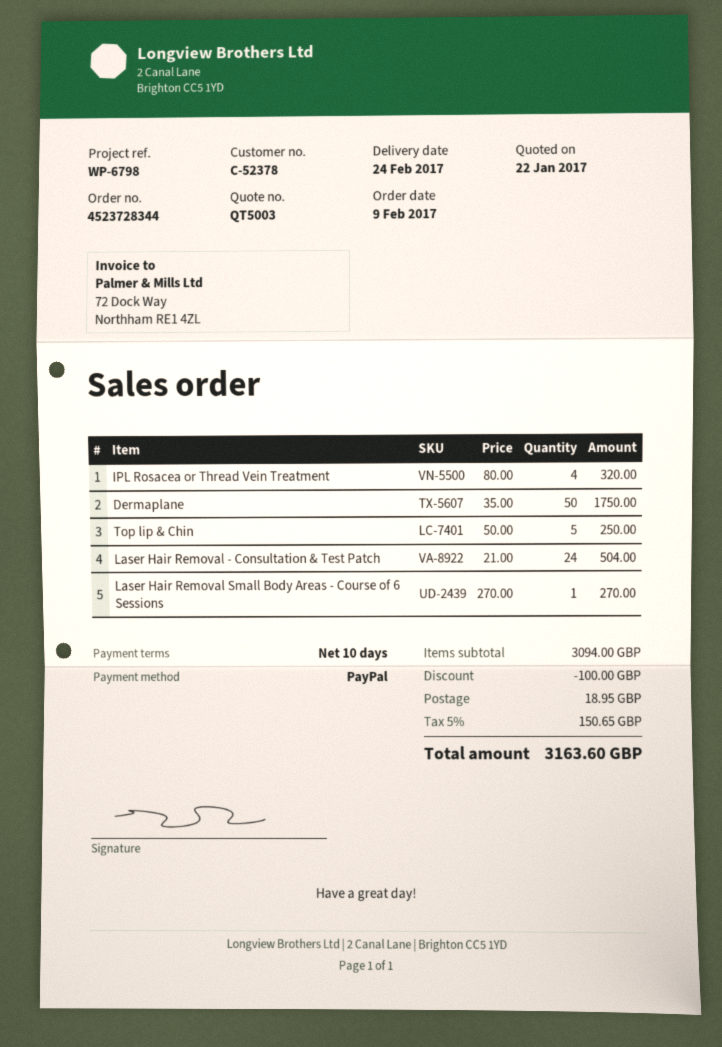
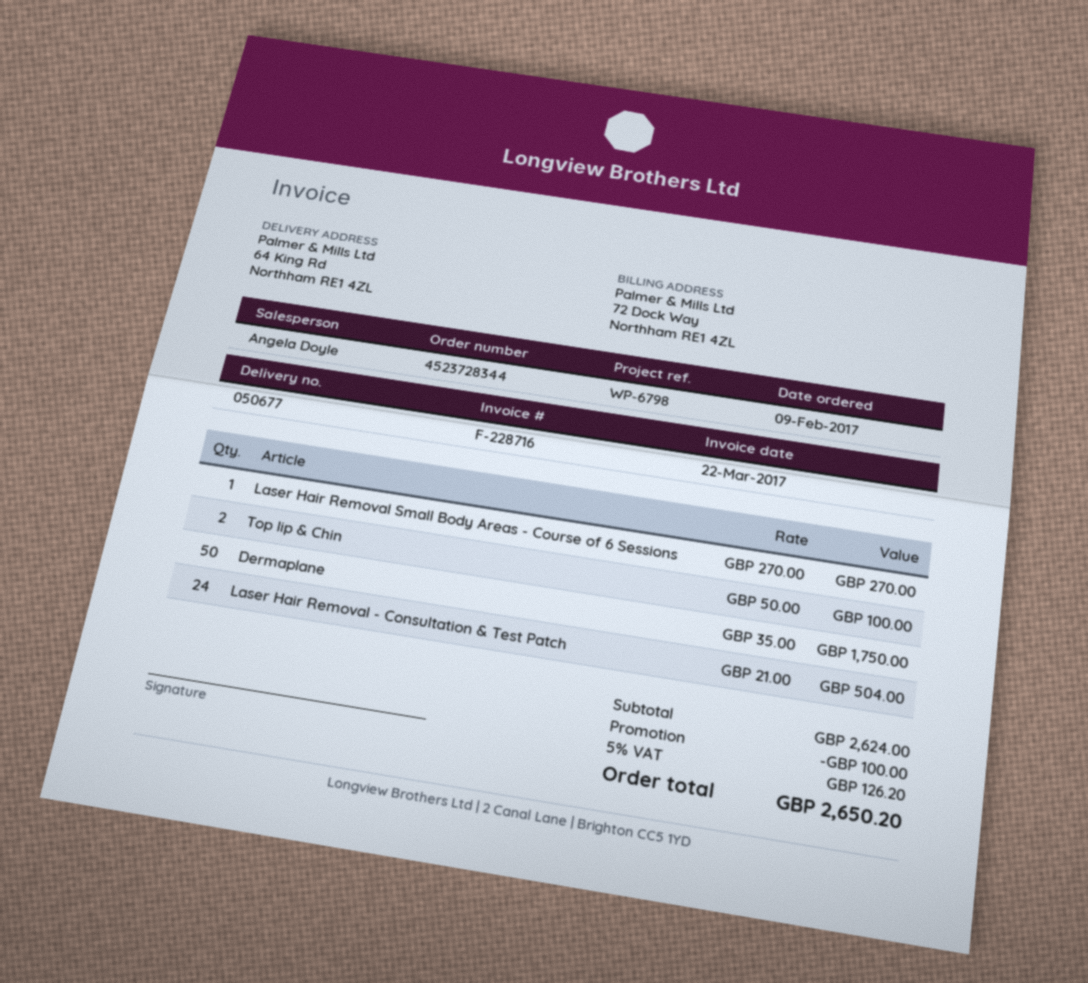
IPL Rosacea or Thread Vein Treatment: 4 x 80.00 = 320.00 -> none
Top lip & Chin: 5 x 50.00 = 250.00 -> 2 x 50.00 = 100.00
subtotal: 3094.00 -> 2624.00
shipping: 18.95 -> none
tax: 5% = 150.65 -> 5% = 126.20
total: 3163.60 -> 2650.20

